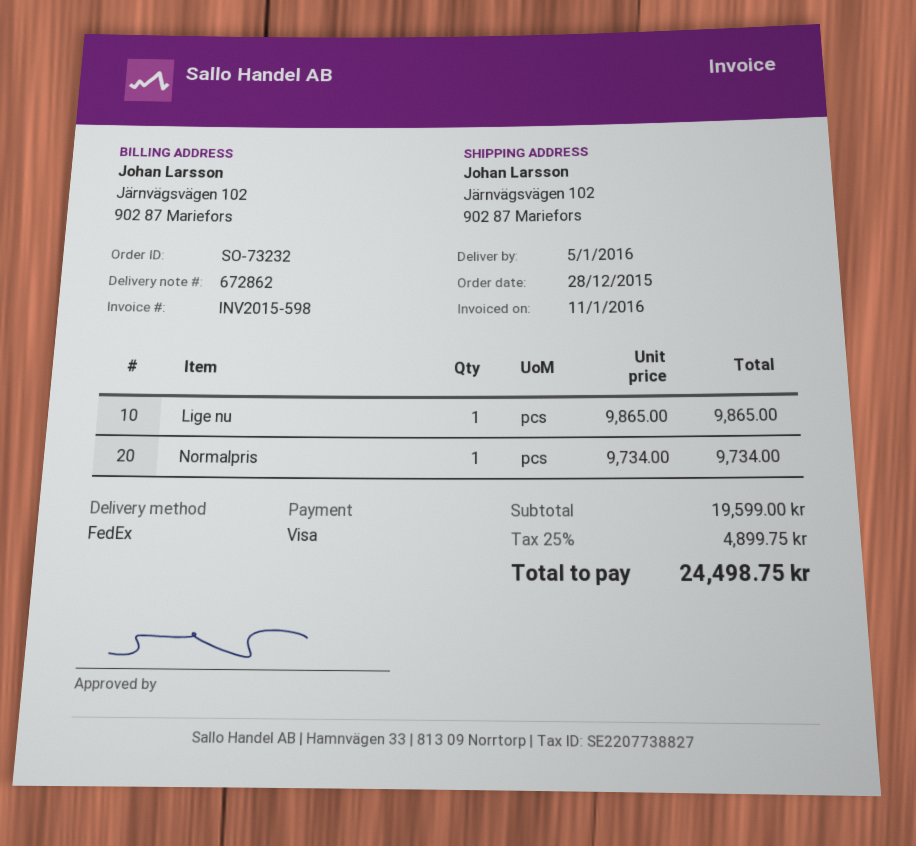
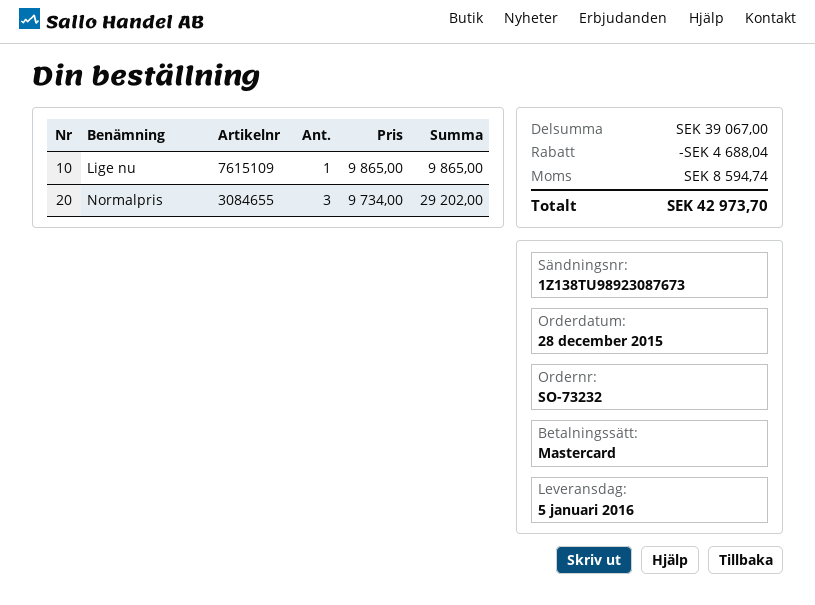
payment method: Visa -> Mastercard
Normalpris: 1 x 9734.00 = 9734.00 -> 3 x 9734.00 = 29202.00
subtotal: 19599.00 -> 39067.00
discount: none -> 4688.04
tax: 4899.75 -> 8594.74
total: 24498.75 -> 42973.70

